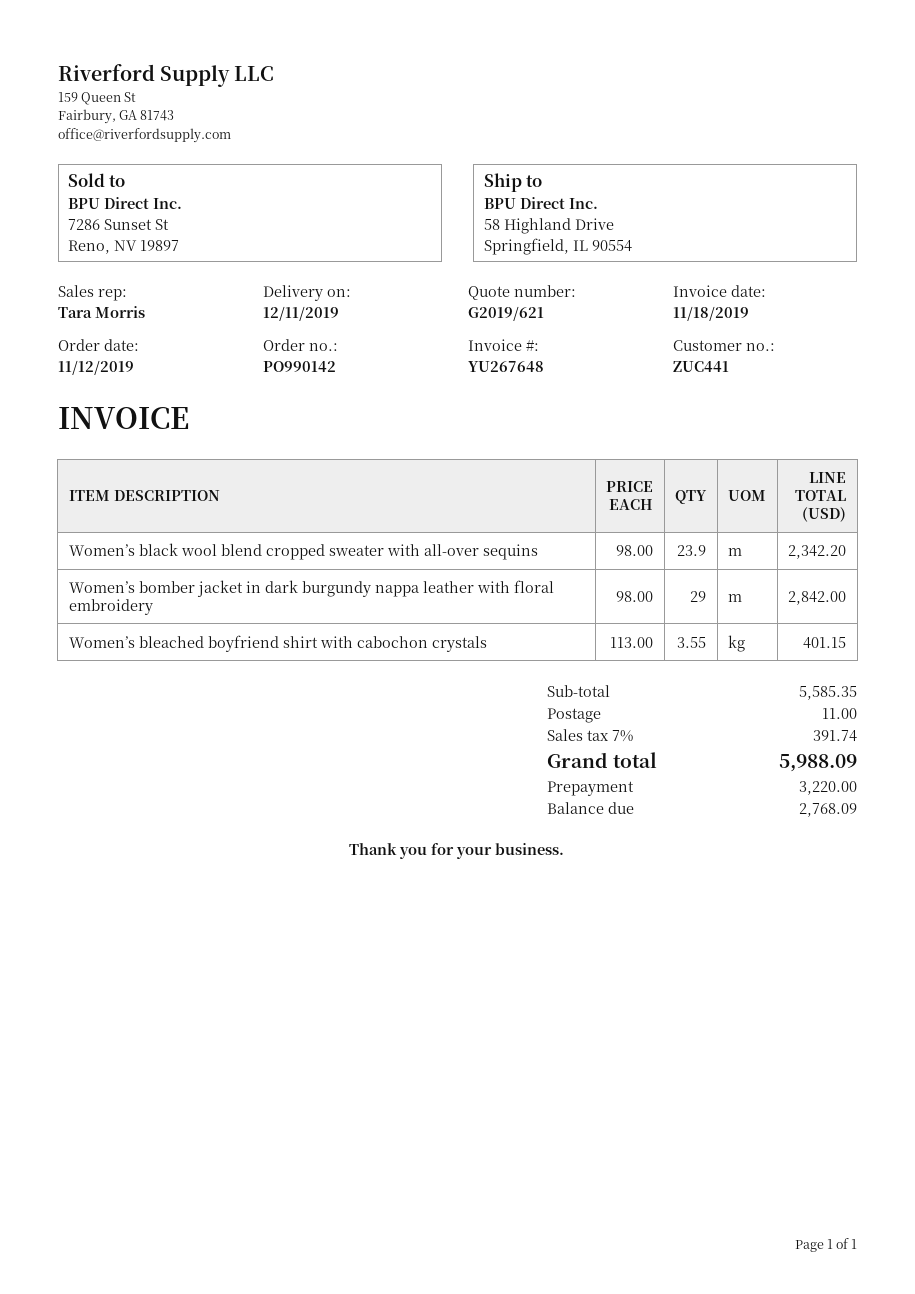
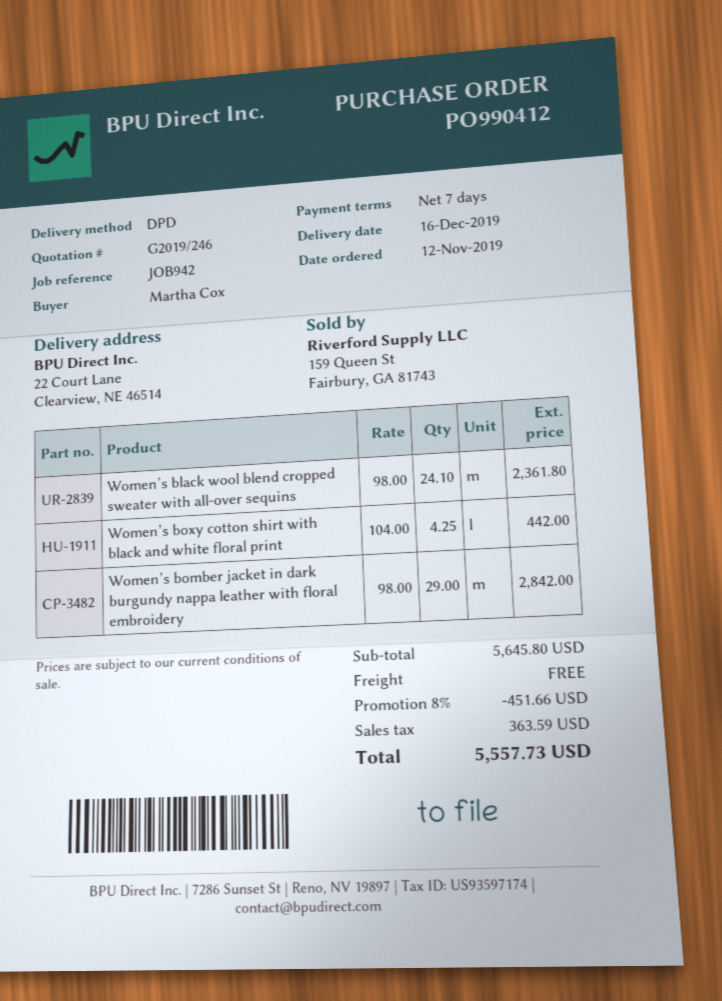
quote number: G2019/621 -> G2019/246
order number: PO990142 -> PO990412
delivery date: 2019-12-11 -> 2019-12-16
ship to: 58 Highland Drive, Springfield, IL 90554 -> 22 Court Lane, Clearview, NE 46514
Women’s black wool blend cropped sweater with all-over sequins: 23.9 x 98.00 = 2342.20 -> 24.1 x 98.00 = 2361.80
Women’s bleached boyfriend shirt with cabochon crystals: 3.55 x 113.00 = 401.15 -> none
Women’s boxy cotton shirt with black and white floral print: none -> 4.25 x 104.00 = 442.00
subtotal: 5585.35 -> 5645.80
discount: none -> 8% = 451.66
shipping: 11.00 -> 0.00
tax: 391.74 -> 363.59
total: 5988.09 -> 5557.73

